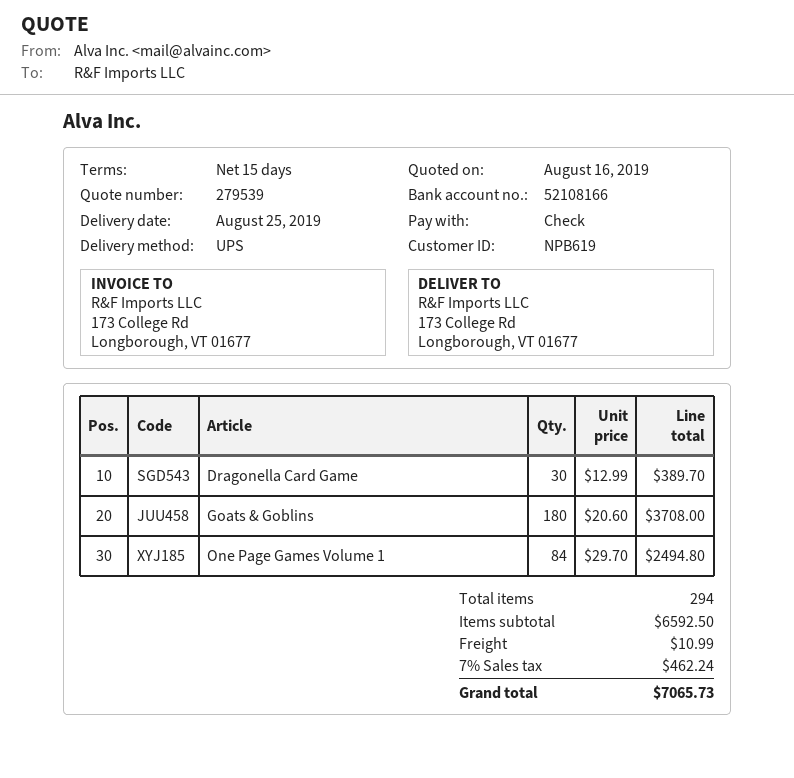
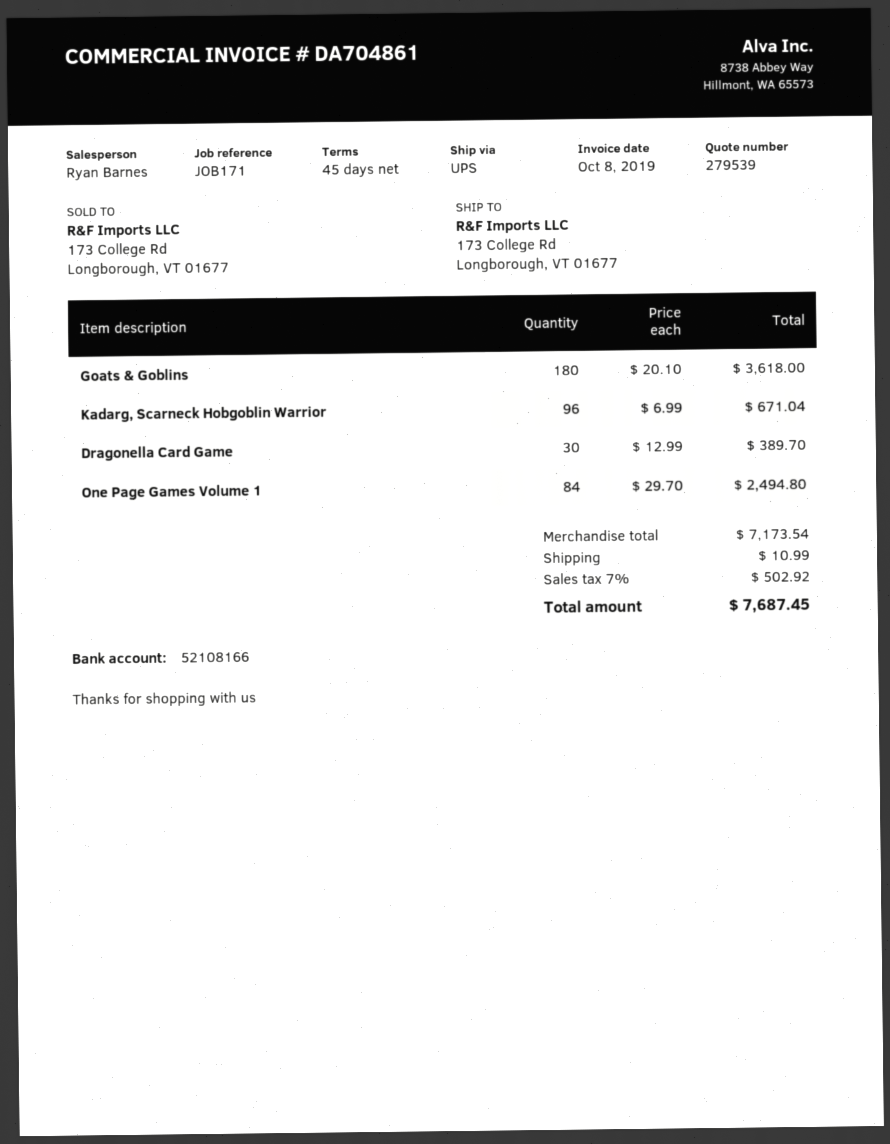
payment terms: 15 days -> 45 days
Goats & Goblins: 180 x 20.60 = 3708.00 -> 180 x 20.10 = 3618.00
Kadarg, Scarneck Hobgoblin Warrior: none -> 96 x 6.99 = 671.04
subtotal: 6592.50 -> 7173.54
tax: 7% = 462.24 -> 7% = 502.92
total: 7065.73 -> 7687.45

